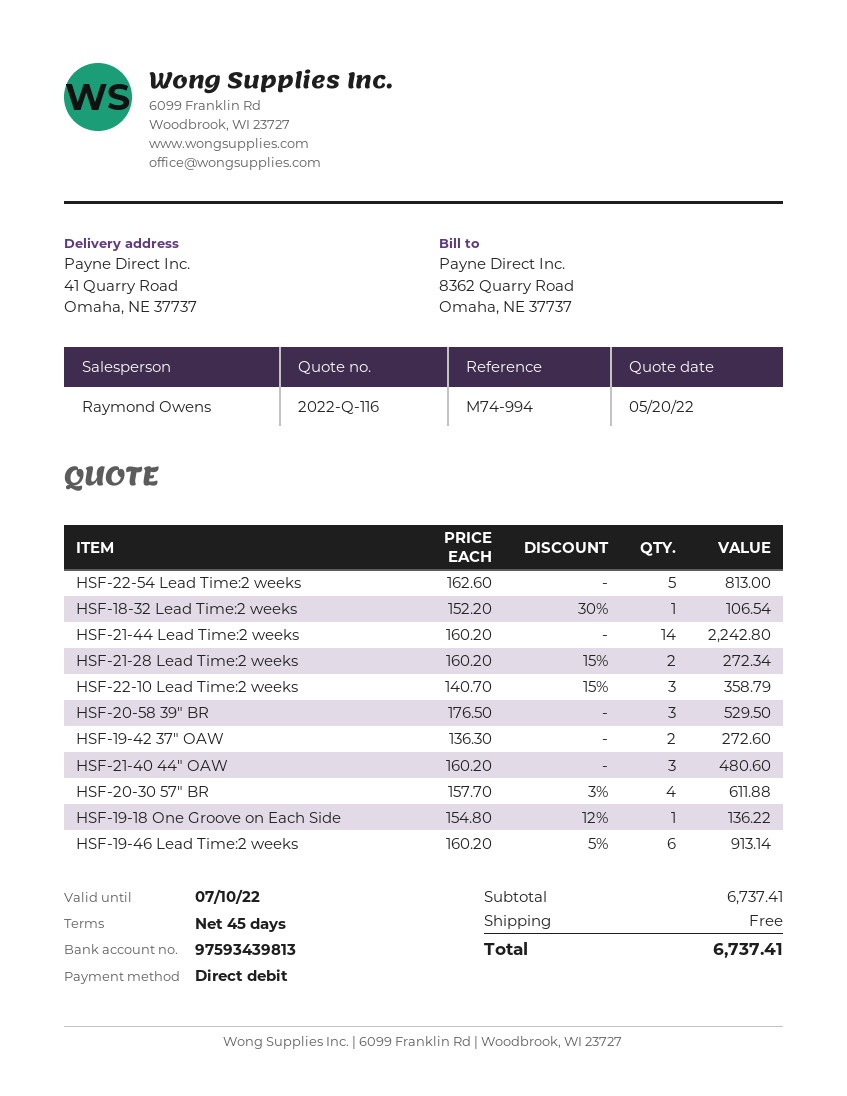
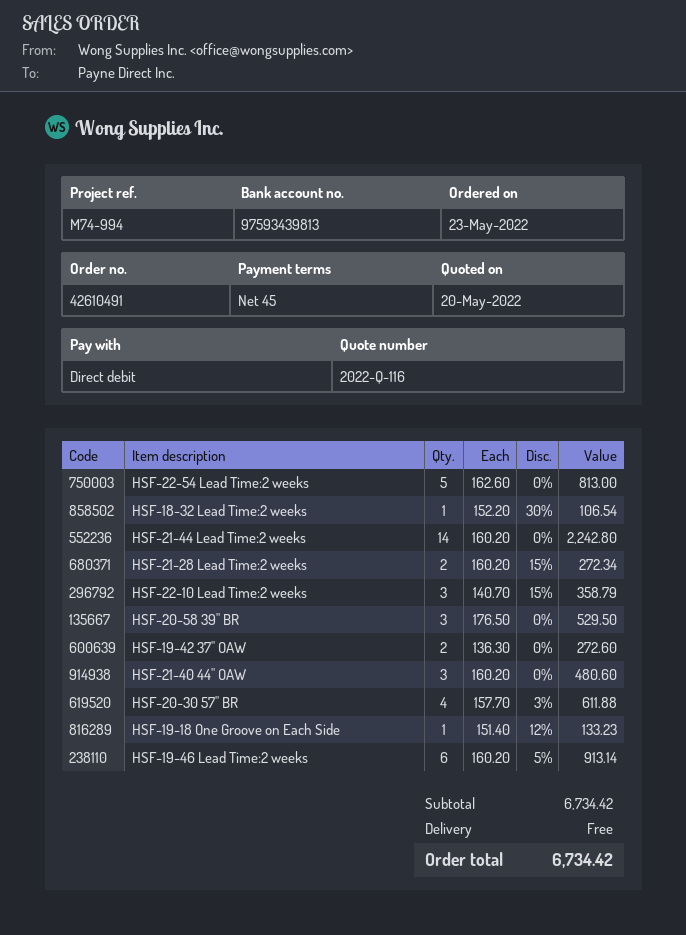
HSF-19-18 One Groove on Each Side: 1 x 154.80 - 12% = 136.22 -> 1 x 151.40 - 12% = 133.23
subtotal: 6737.41 -> 6734.42
total: 6737.41 -> 6734.42

